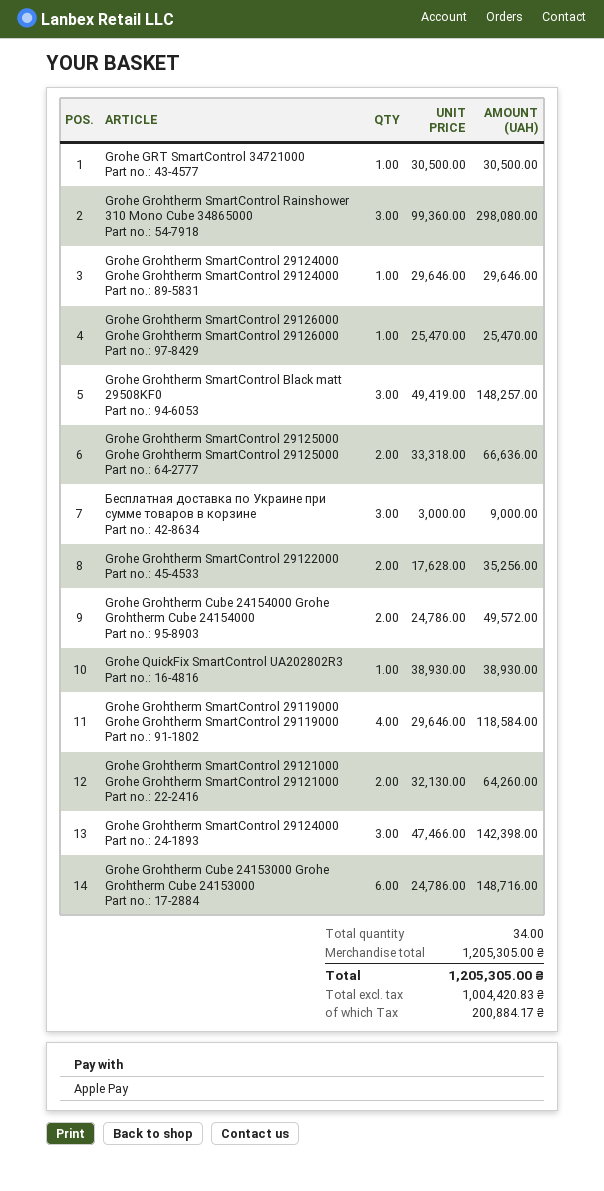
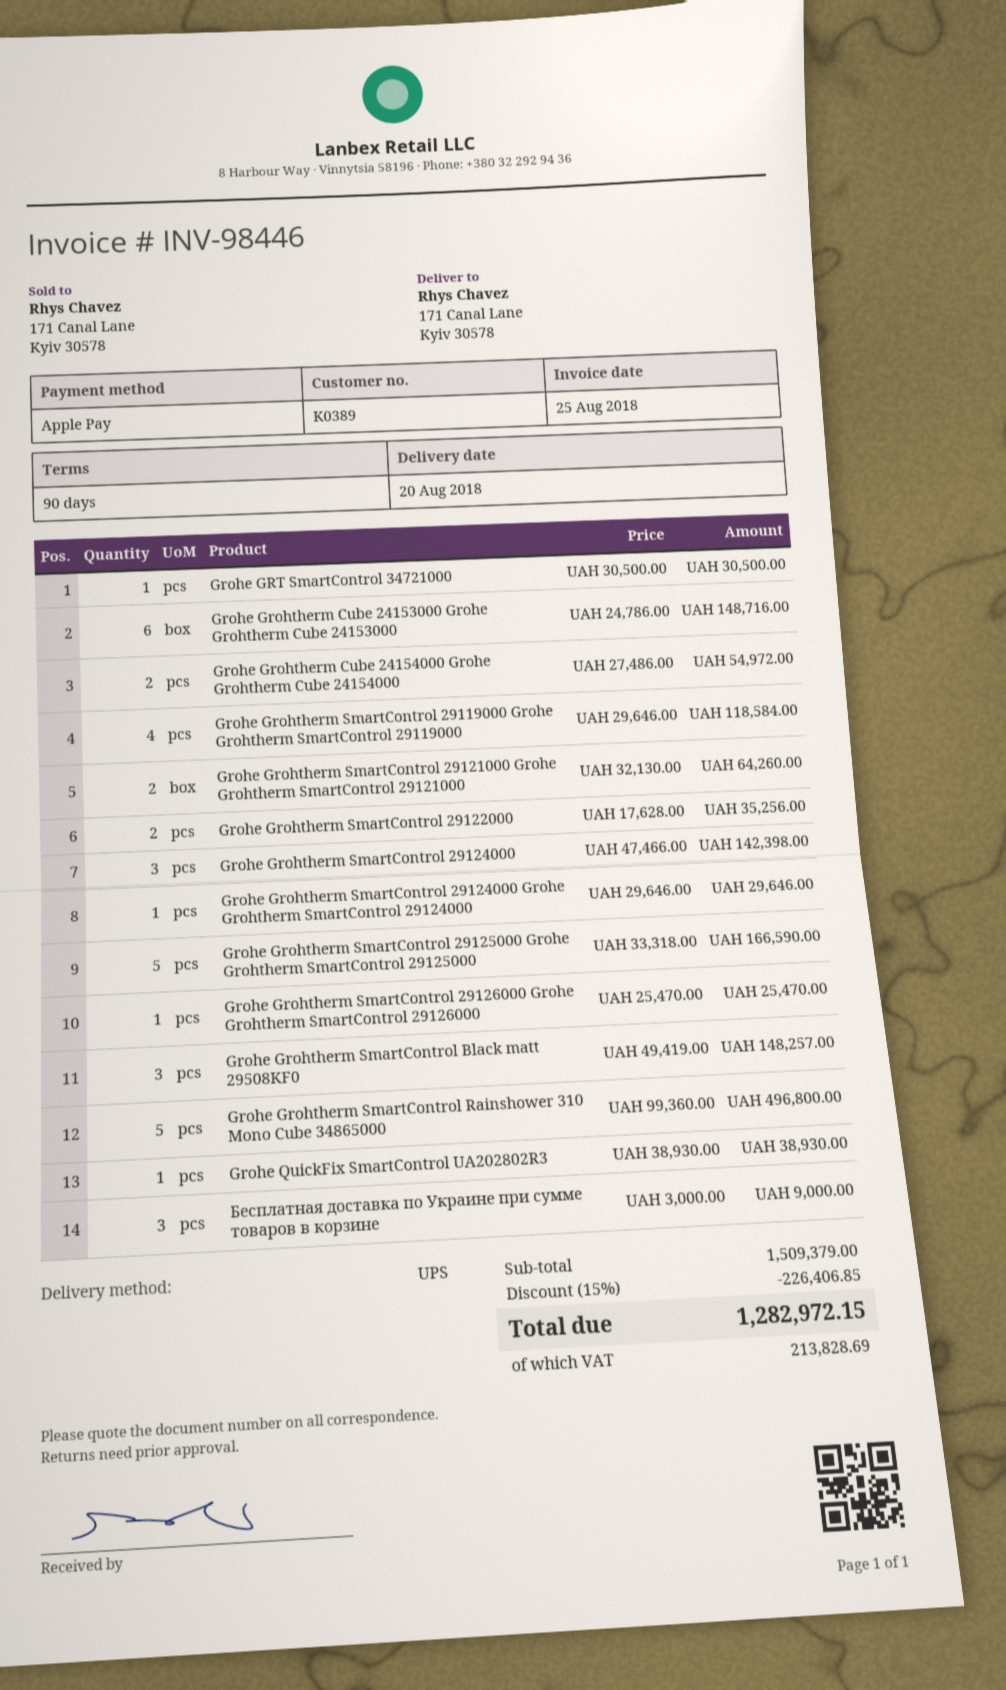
Grohe Grohtherm SmartControl Rainshower 310 Mono Cube 34865000: 3 x 99360.00 = 298080.00 -> 5 x 99360.00 = 496800.00
Grohe Grohtherm SmartControl 29125000 Grohe Grohtherm SmartControl 29125000: 2 x 33318.00 = 66636.00 -> 5 x 33318.00 = 166590.00
Grohe Grohtherm Cube 24154000 Grohe Grohtherm Cube 24154000: 2 x 24786.00 = 49572.00 -> 2 x 27486.00 = 54972.00
subtotal: 1205305.00 -> 1509379.00
discount: none -> 15% = 226406.85
tax: 200884.17 -> 213828.69
total: 1205305.00 -> 1282972.15

